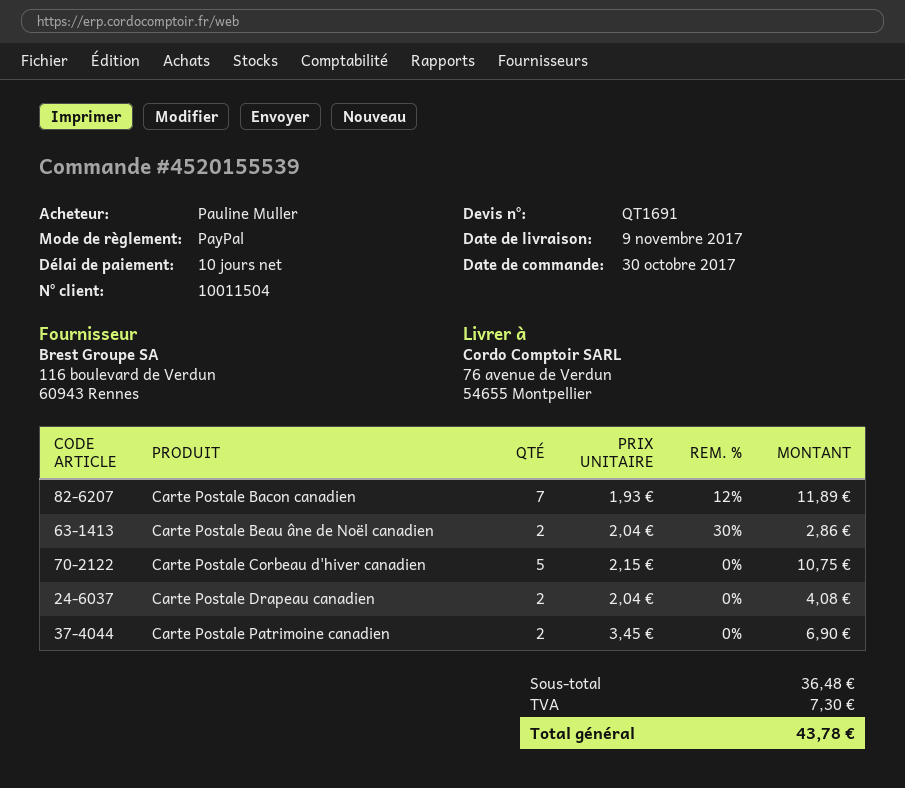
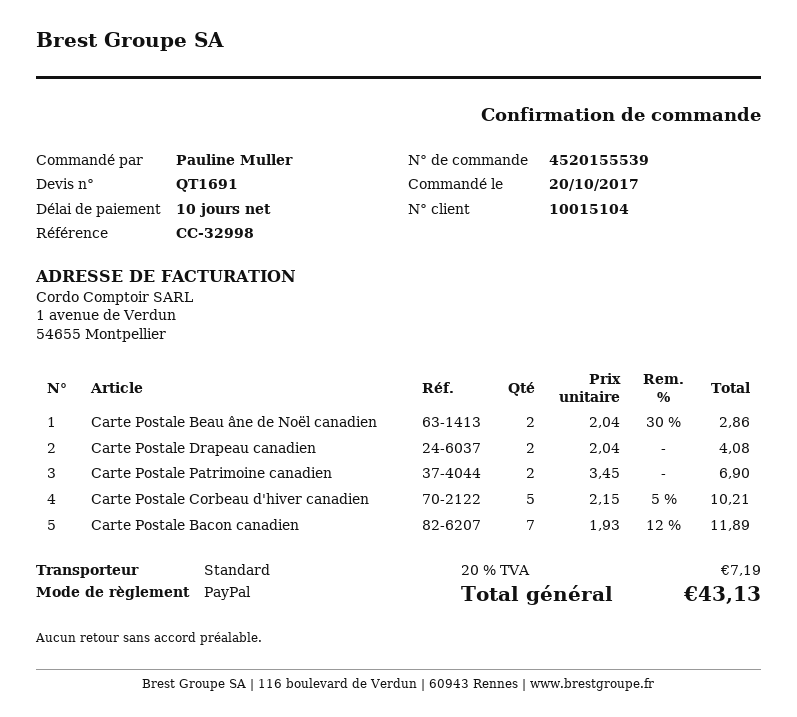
order date: 2017-10-30 -> 2017-10-20
customer number: 10011504 -> 10015104
Carte Postale Corbeau d'hiver canadien: 5 x 2.15 = 10.75 -> 5 x 2.15 - 5% = 10.21
tax: 7.30 -> 7.19
total: 43.78 -> 43.13

